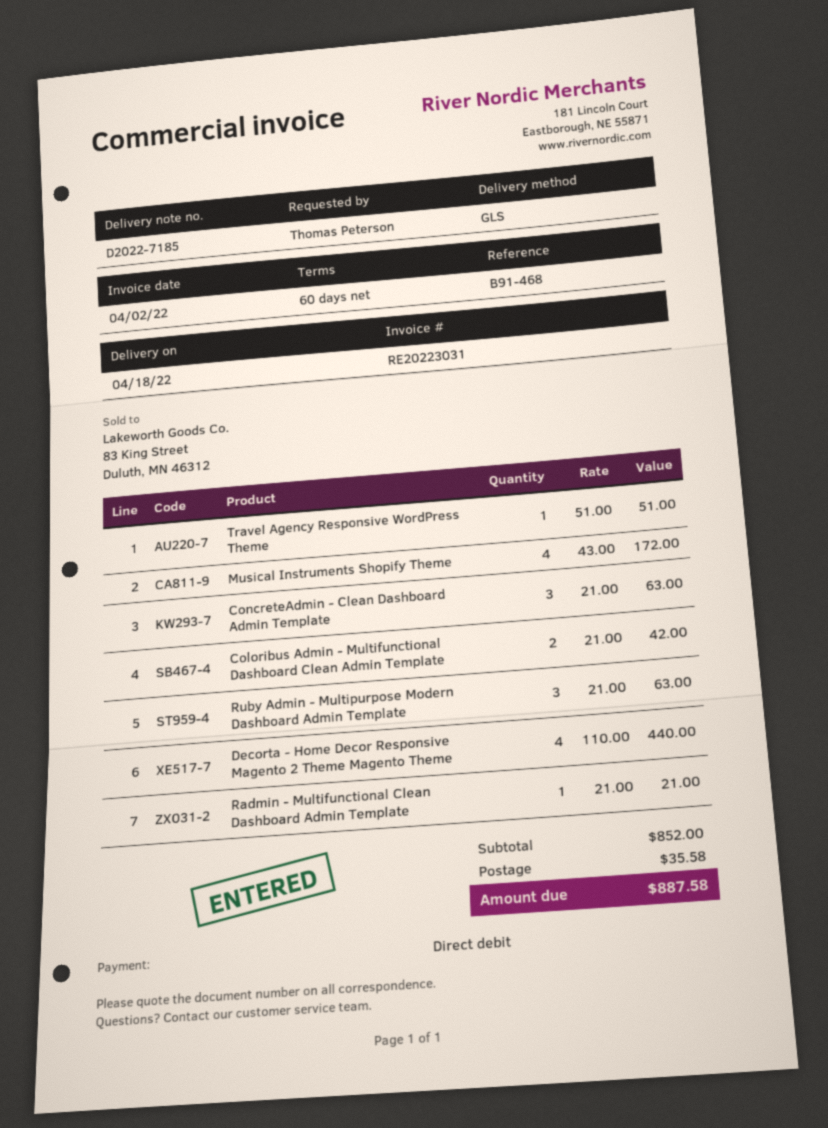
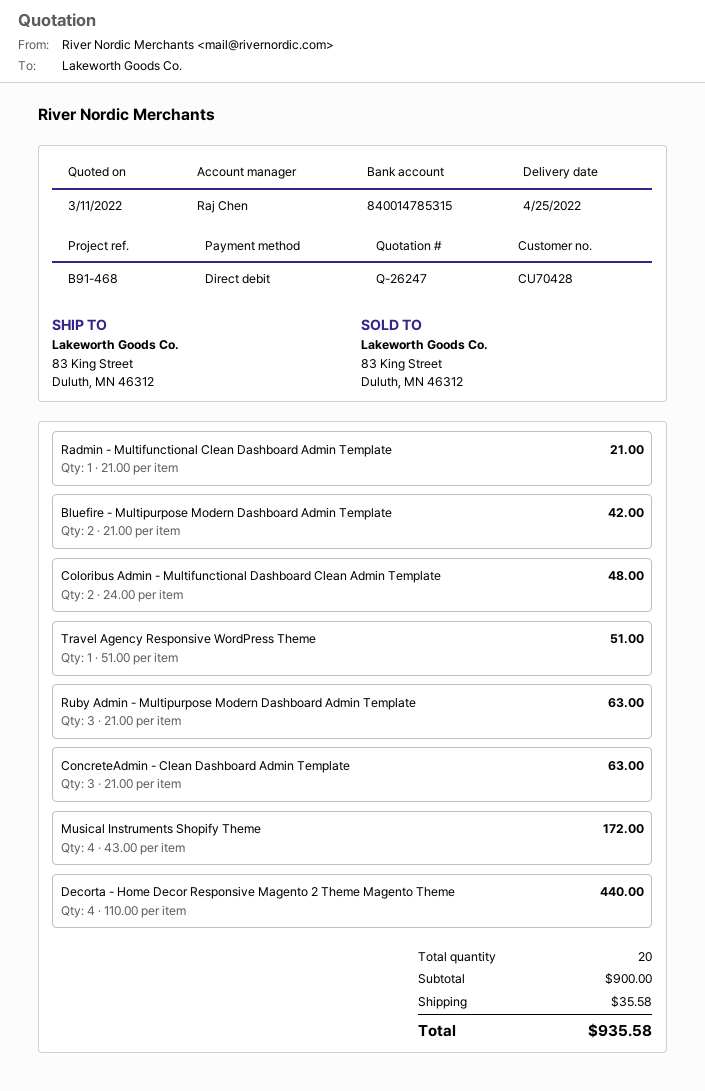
delivery date: 2022-04-18 -> 2022-04-25
Coloribus Admin - Multifunctional Dashboard Clean Admin Template: 2 x 21.00 = 42.00 -> 2 x 24.00 = 48.00
Bluefire - Multipurpose Modern Dashboard Admin Template: none -> 2 x 21.00 = 42.00
subtotal: 852.00 -> 900.00
total: 887.58 -> 935.58

